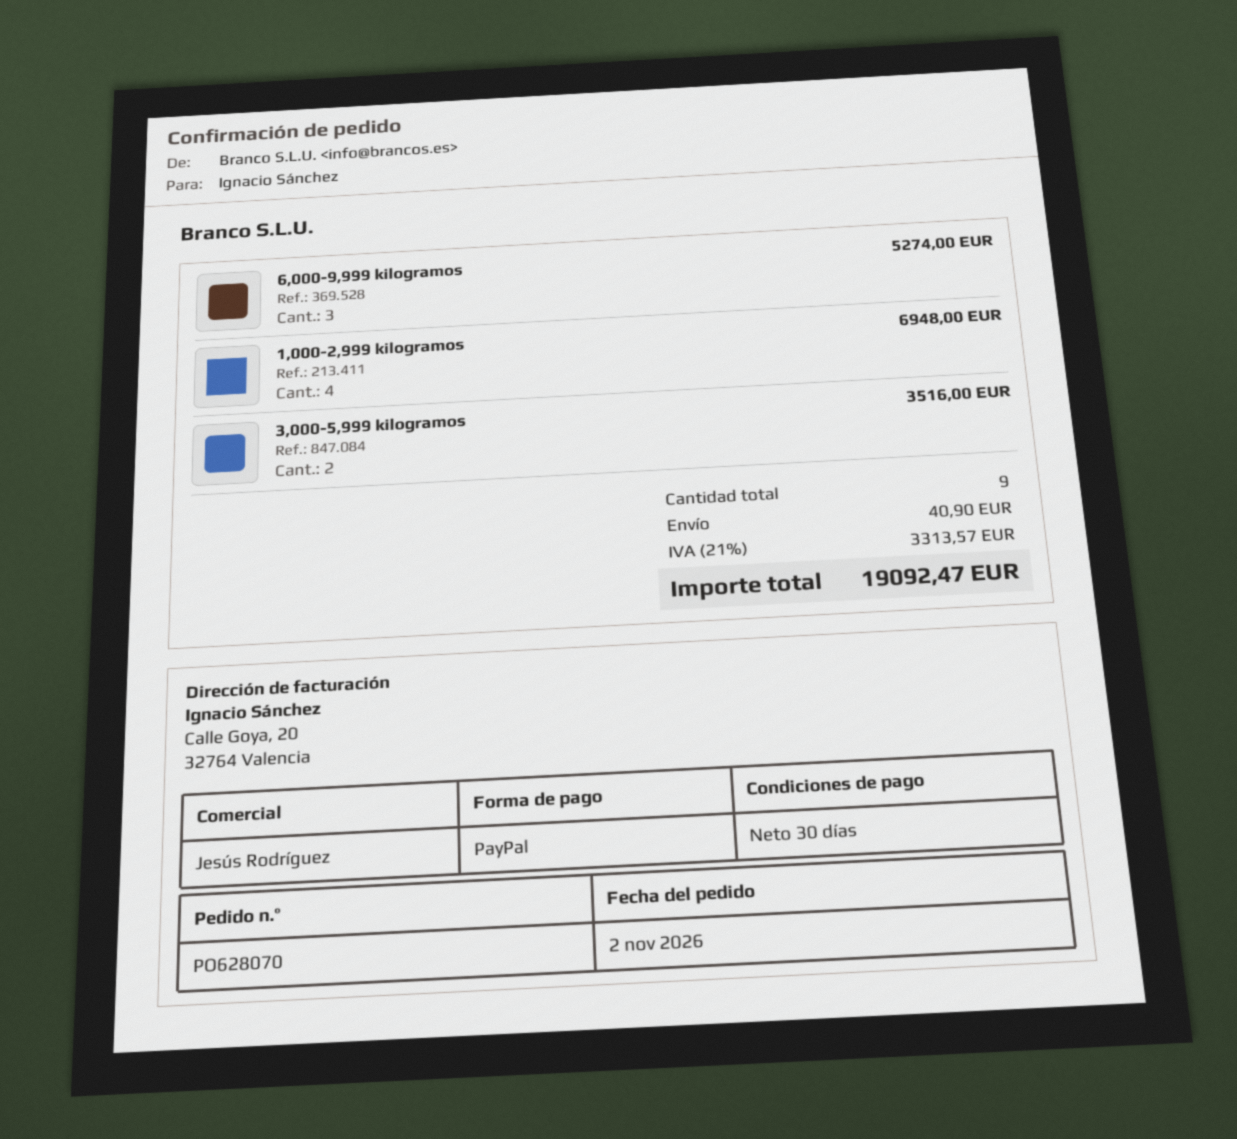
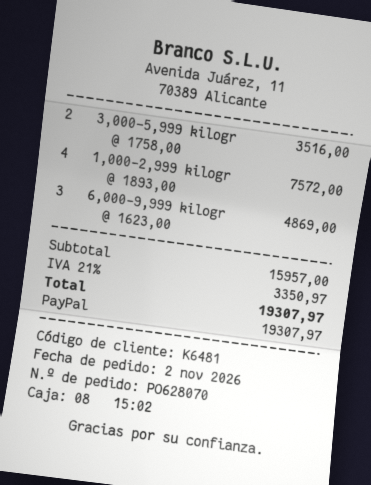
6,000-9,999 kilogramos: 3 for 5274.00 -> 3 for 4869.00
1,000-2,999 kilogramos: 4 for 6948.00 -> 4 for 7572.00
shipping: 40.90 -> none
tax: 21% = 3313.57 -> 21% = 3350.97
total: 19092.47 -> 19307.97

